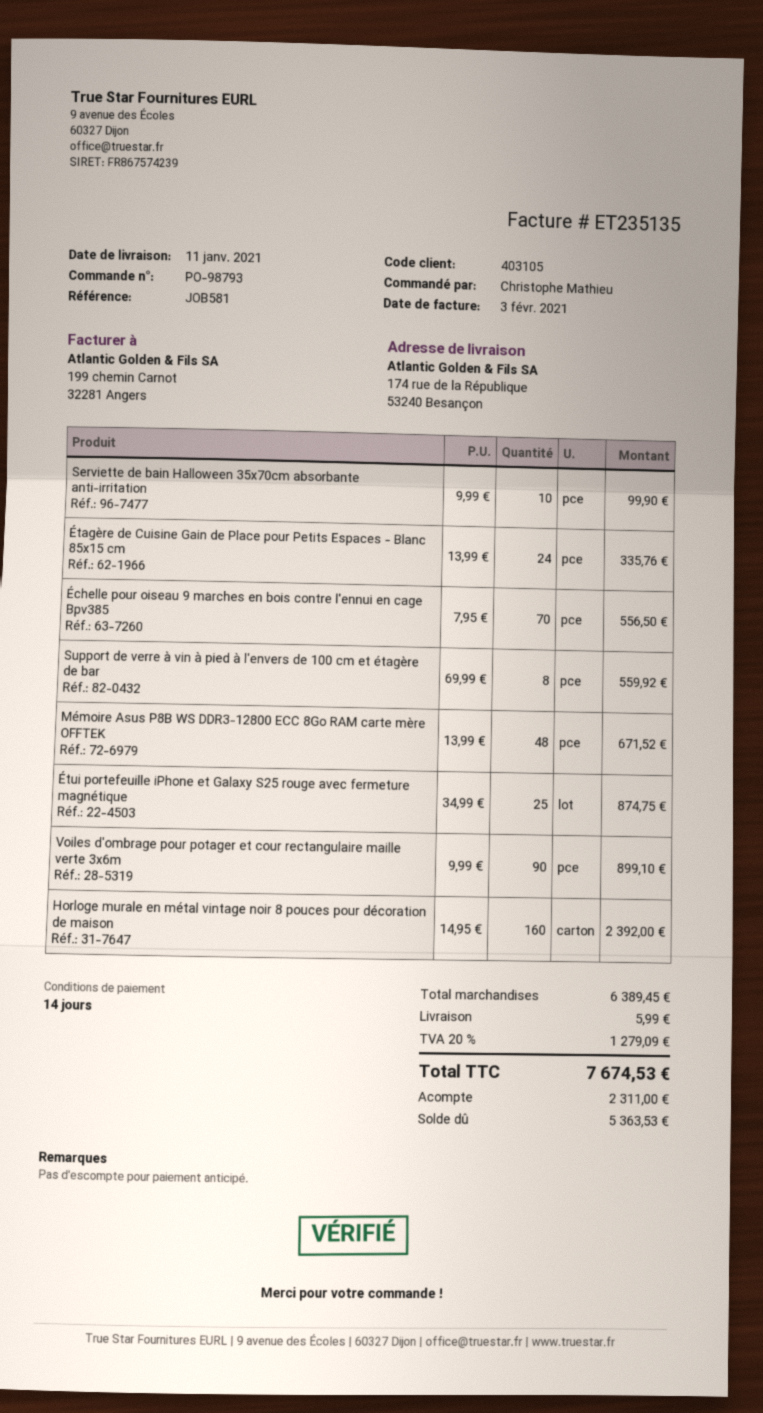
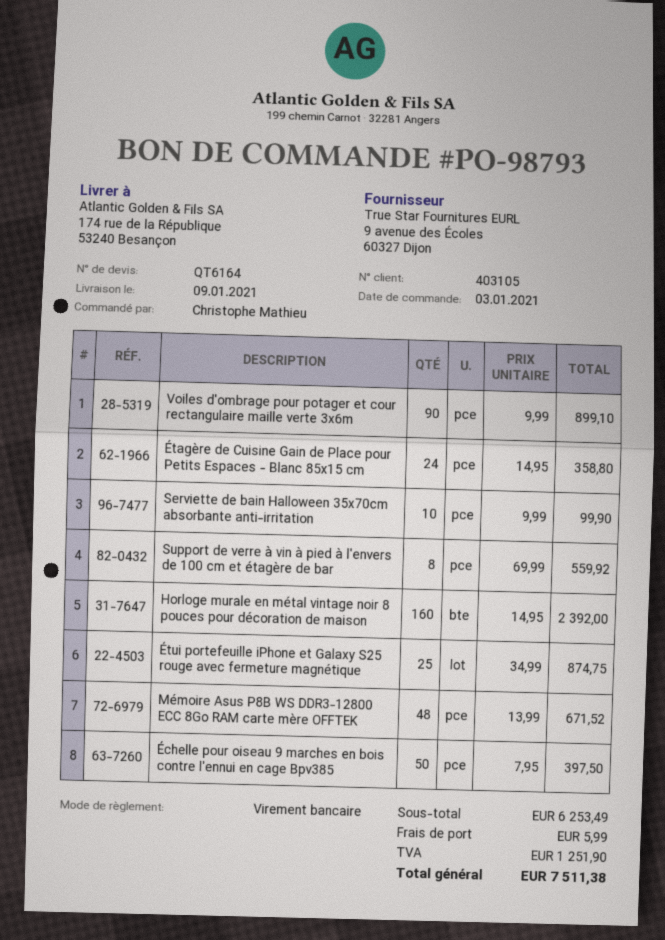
delivery date: 2021-01-11 -> 2021-01-09
Étagère de Cuisine Gain de Place pour Petits Espaces - Blanc 85x15 cm: 24 x 13.99 = 335.76 -> 24 x 14.95 = 358.80
Échelle pour oiseau 9 marches en bois contre l'ennui en cage Bpv385: 70 x 7.95 = 556.50 -> 50 x 7.95 = 397.50
subtotal: 6389.45 -> 6253.49
tax: 1279.09 -> 1251.90
total: 7674.53 -> 7511.38

